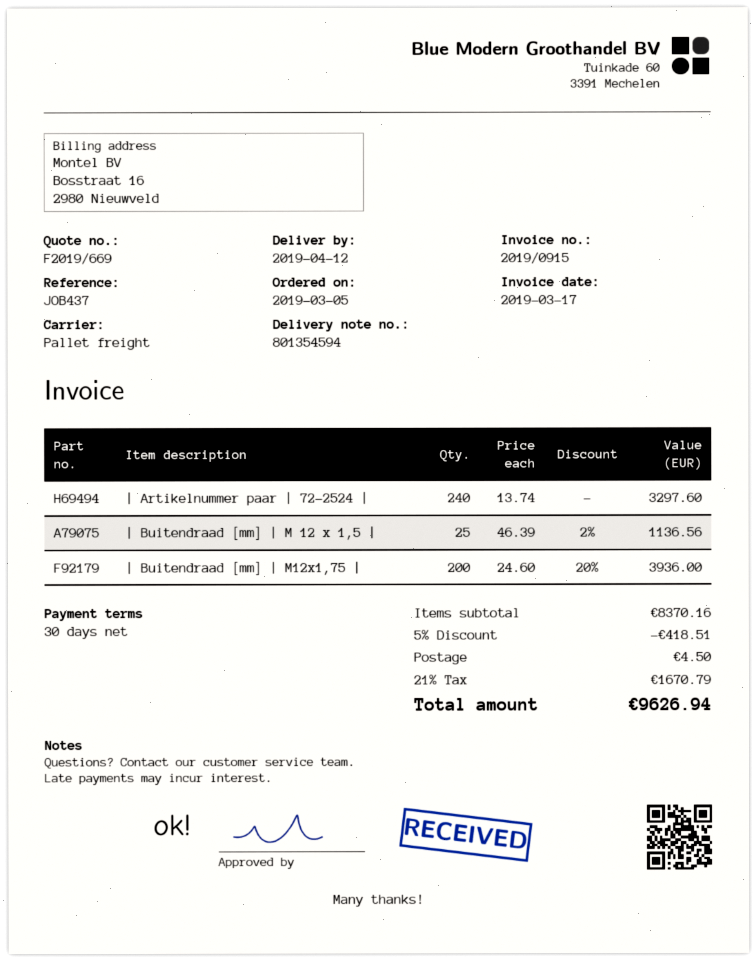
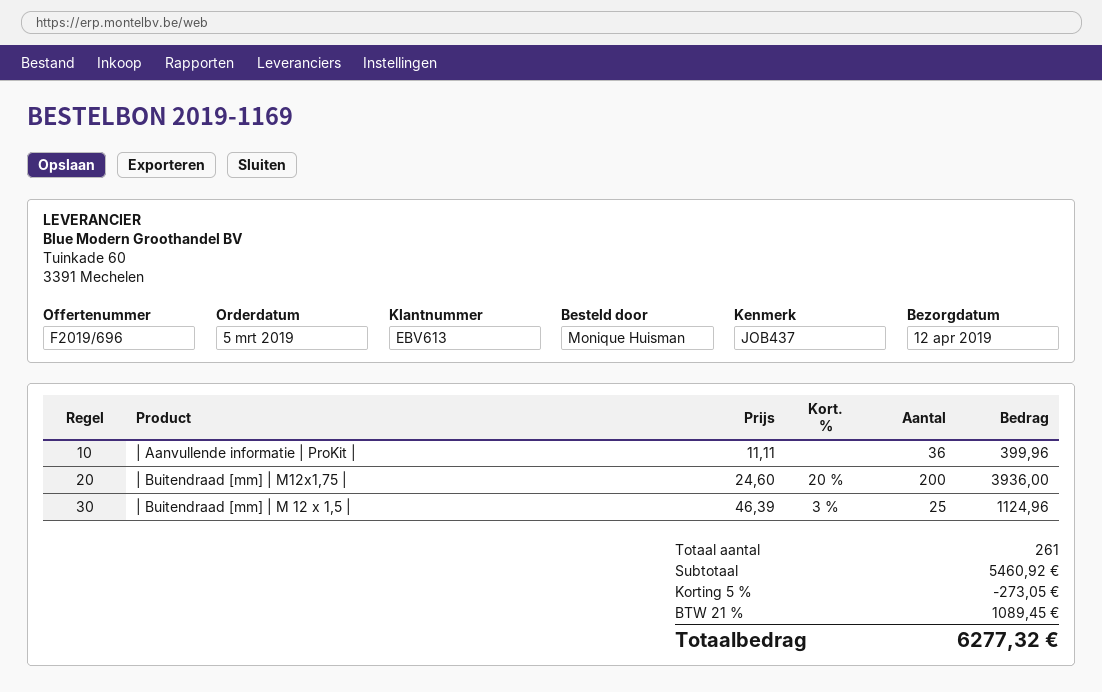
quote number: F2019/669 -> F2019/696
| Artikelnummer paar | 72-2524 |: 240 x 13.74 = 3297.60 -> none
| Buitendraad [mm] | M 12 x 1,5 |: 25 x 46.39 - 2% = 1136.56 -> 25 x 46.39 - 3% = 1124.96
| Aanvullende informatie | ProKit |: none -> 36 x 11.11 = 399.96
subtotal: 8370.16 -> 5460.92
discount: 5% = 418.51 -> 5% = 273.05
shipping: 4.50 -> none
tax: 21% = 1670.79 -> 21% = 1089.45
total: 9626.94 -> 6277.32

